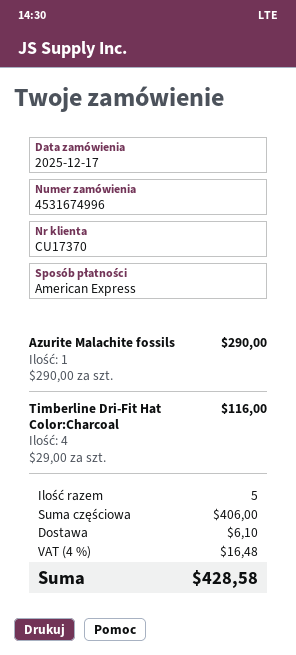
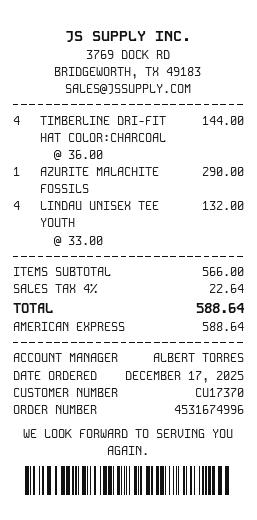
Timberline Dri-Fit Hat Color:Charcoal: 4 x 29.00 = 116.00 -> 4 x 36.00 = 144.00
LINDAU UNISEX TEE YOUTH: none -> 4 x 33.00 = 132.00
subtotal: 406.00 -> 566.00
shipping: 6.10 -> none
tax: 4% = 16.48 -> 4% = 22.64
total: 428.58 -> 588.64

